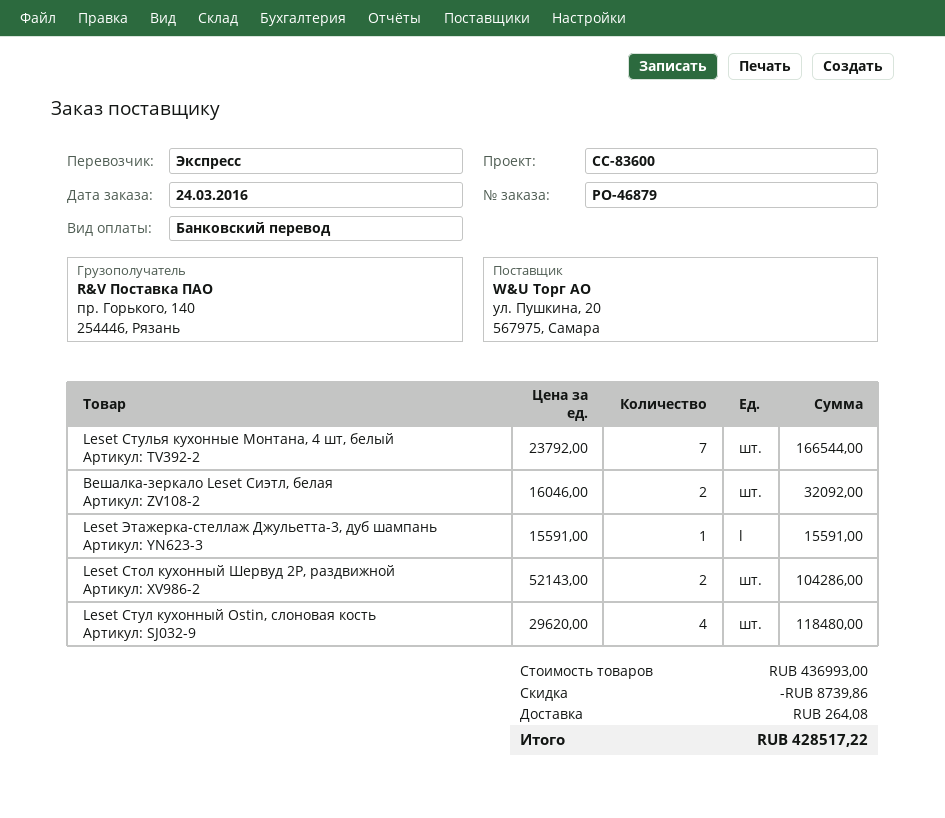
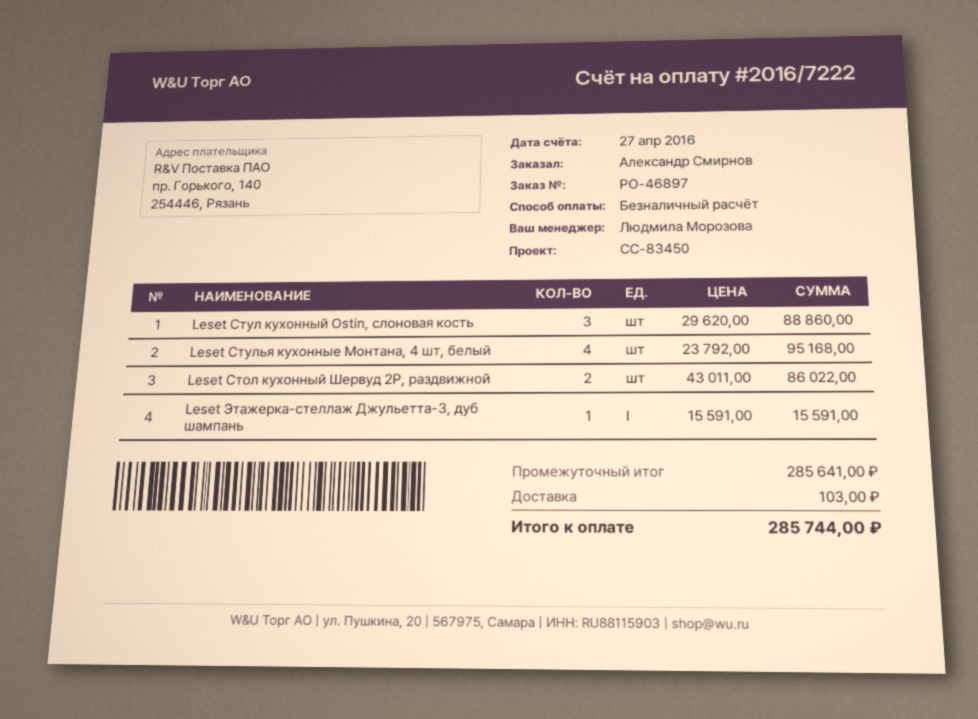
order number: PO-46879 -> PO-46897
reference: CC-83600 -> CC-83450
Leset Стулья кухонные Монтана, 4 шт, белый: 7 x 23792.00 = 166544.00 -> 4 x 23792.00 = 95168.00
Вешалка-зеркало Leset Сиэтл, белая: 2 x 16046.00 = 32092.00 -> none
Leset Стол кухонный Шервуд 2Р, раздвижной: 2 x 52143.00 = 104286.00 -> 2 x 43011.00 = 86022.00
Leset Стул кухонный Ostin, слоновая кость: 4 x 29620.00 = 118480.00 -> 3 x 29620.00 = 88860.00
subtotal: 436993.00 -> 285641.00
discount: 8739.86 -> none
shipping: 264.08 -> 103.00
total: 428517.22 -> 285744.00

